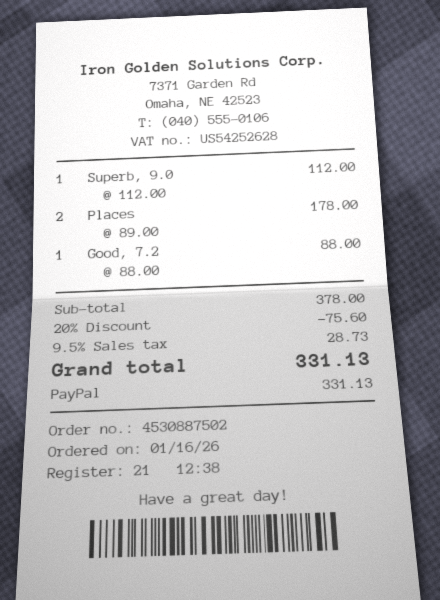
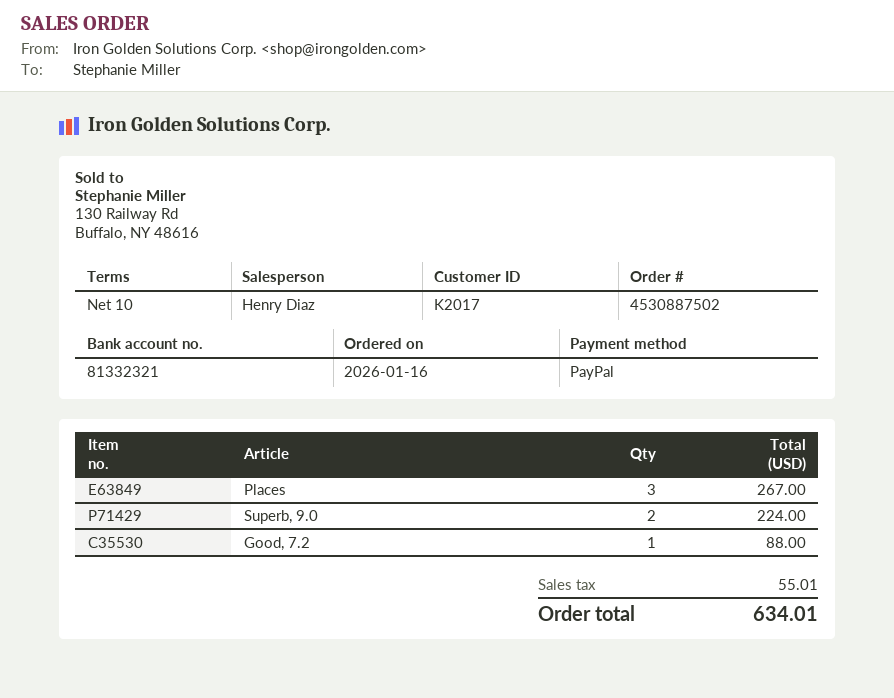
Superb, 9.0: 1 for 112.00 -> 2 for 224.00
Places: 2 for 178.00 -> 3 for 267.00
discount: 20% = 75.60 -> none
tax: 28.73 -> 55.01
total: 331.13 -> 634.01

